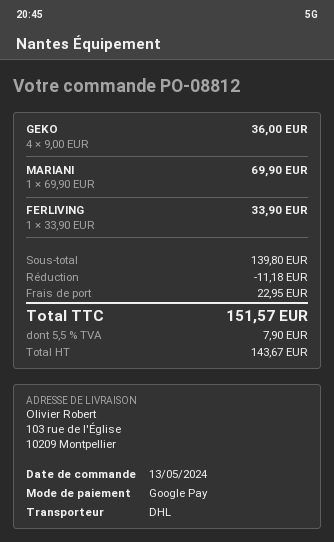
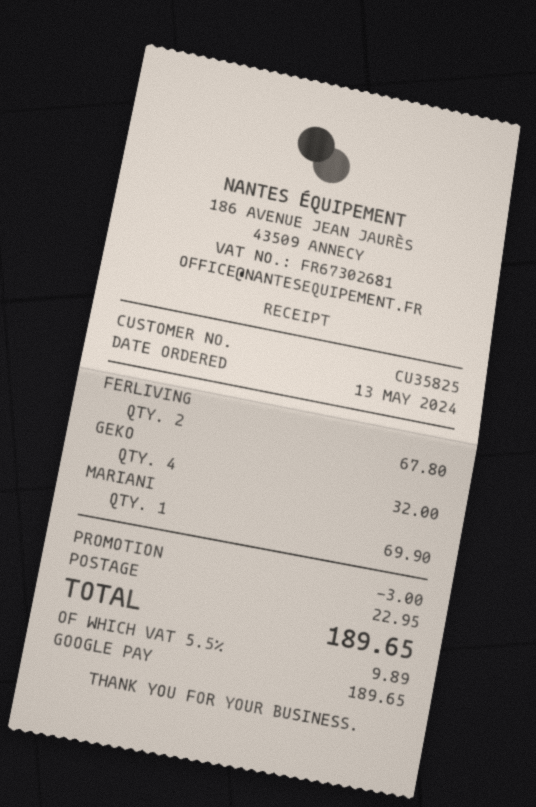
GEKO: 4 for 36.00 -> 4 for 32.00
FERLIVING: 1 for 33.90 -> 2 for 67.80
discount: 11.18 -> 3.00
tax: 5.5% = 7.90 -> 5.5% = 9.89
total: 151.57 -> 189.65

